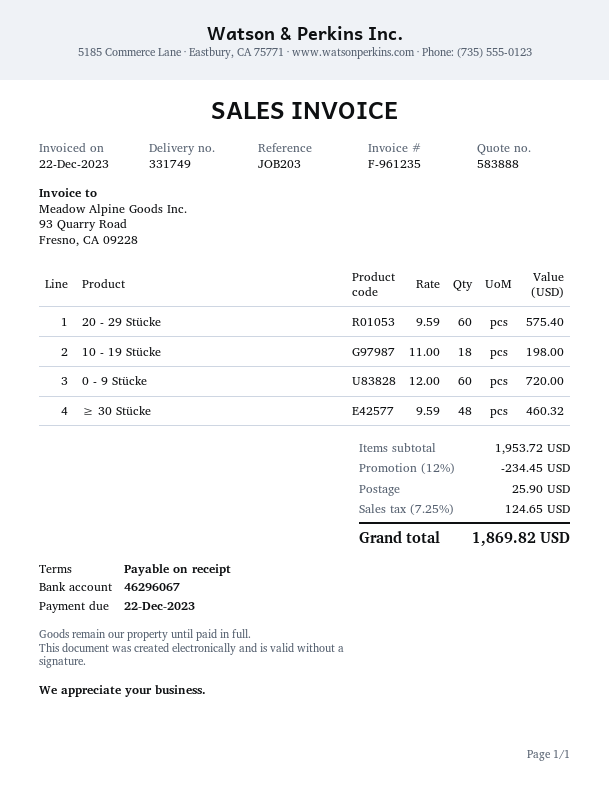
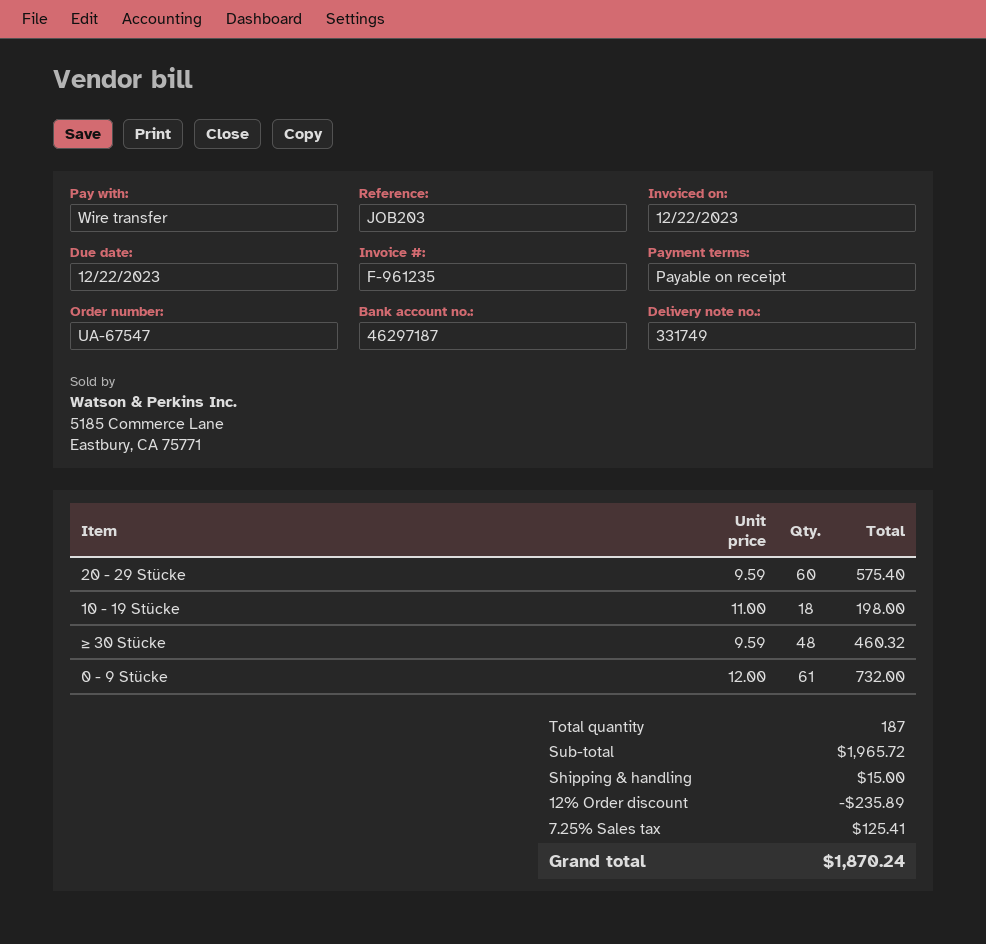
bank account: 46296067 -> 46297187
0 - 9 Stücke: 60 x 12.00 = 720.00 -> 61 x 12.00 = 732.00
subtotal: 1953.72 -> 1965.72
discount: 12% = 234.45 -> 12% = 235.89
shipping: 25.90 -> 15.00
tax: 7.25% = 124.65 -> 7.25% = 125.41
total: 1869.82 -> 1870.24

